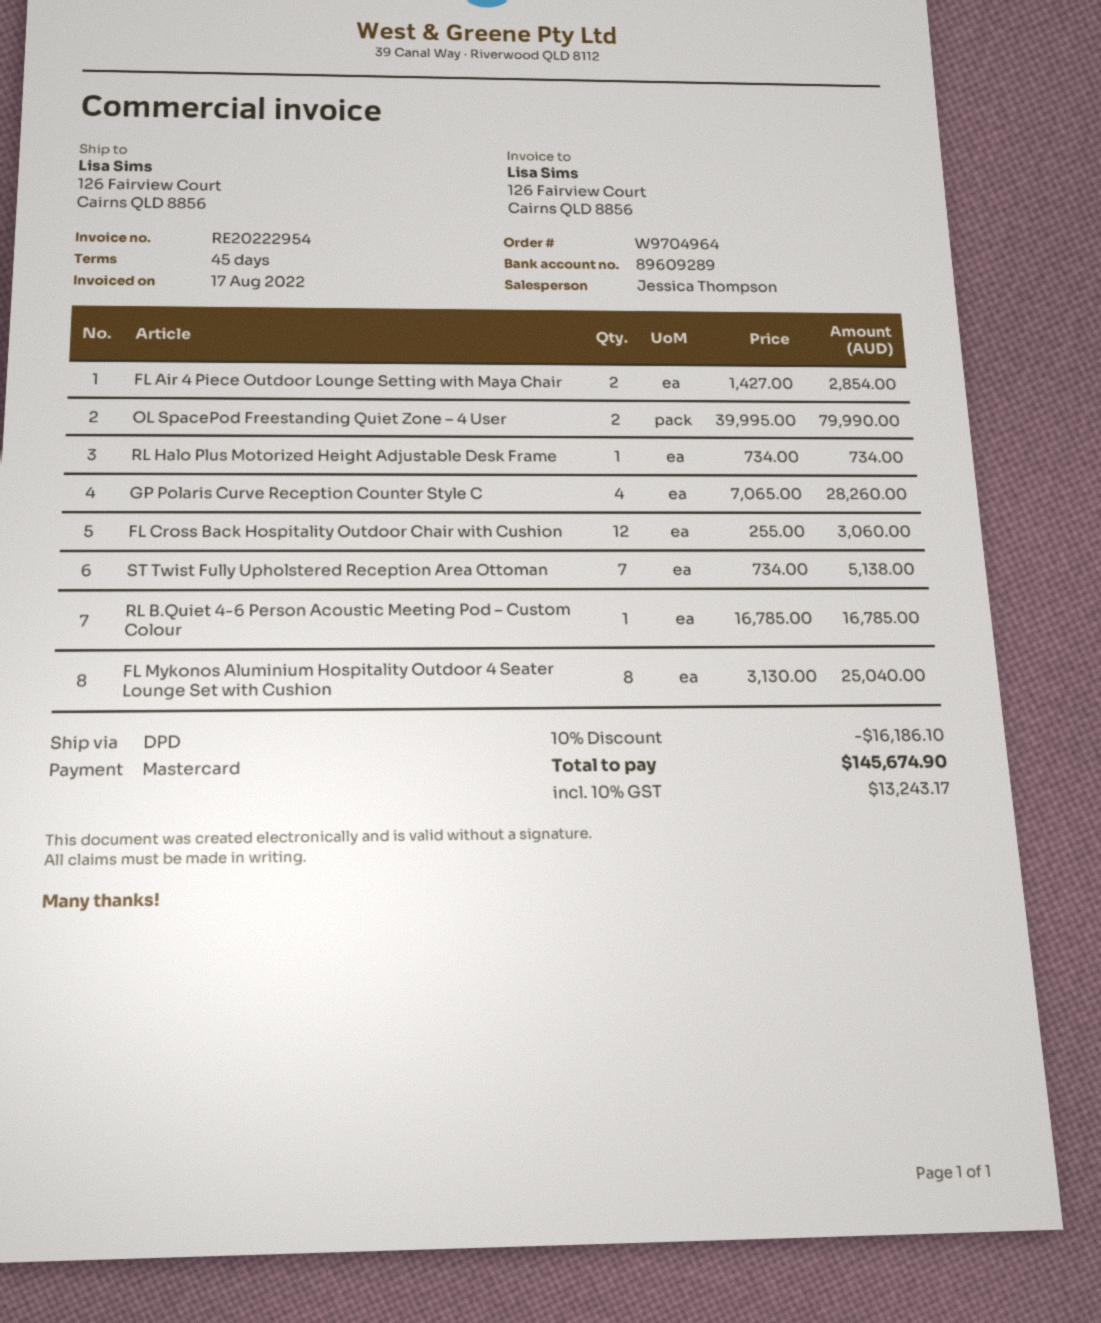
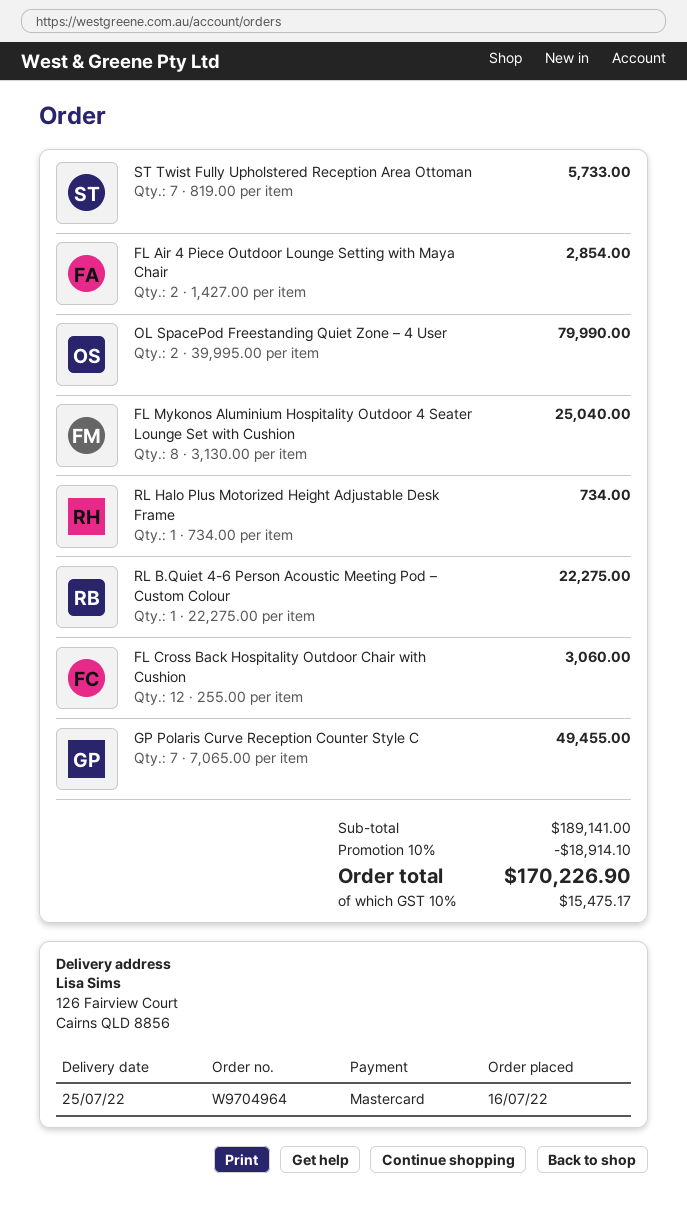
GP Polaris Curve Reception Counter Style C: 4 x 7065.00 = 28260.00 -> 7 x 7065.00 = 49455.00
ST Twist Fully Upholstered Reception Area Ottoman: 7 x 734.00 = 5138.00 -> 7 x 819.00 = 5733.00
RL B.Quiet 4-6 Person Acoustic Meeting Pod – Custom Colour: 1 x 16785.00 = 16785.00 -> 1 x 22275.00 = 22275.00
discount: 10% = 16186.10 -> 10% = 18914.10
tax: 10% = 13243.17 -> 10% = 15475.17
total: 145674.90 -> 170226.90

